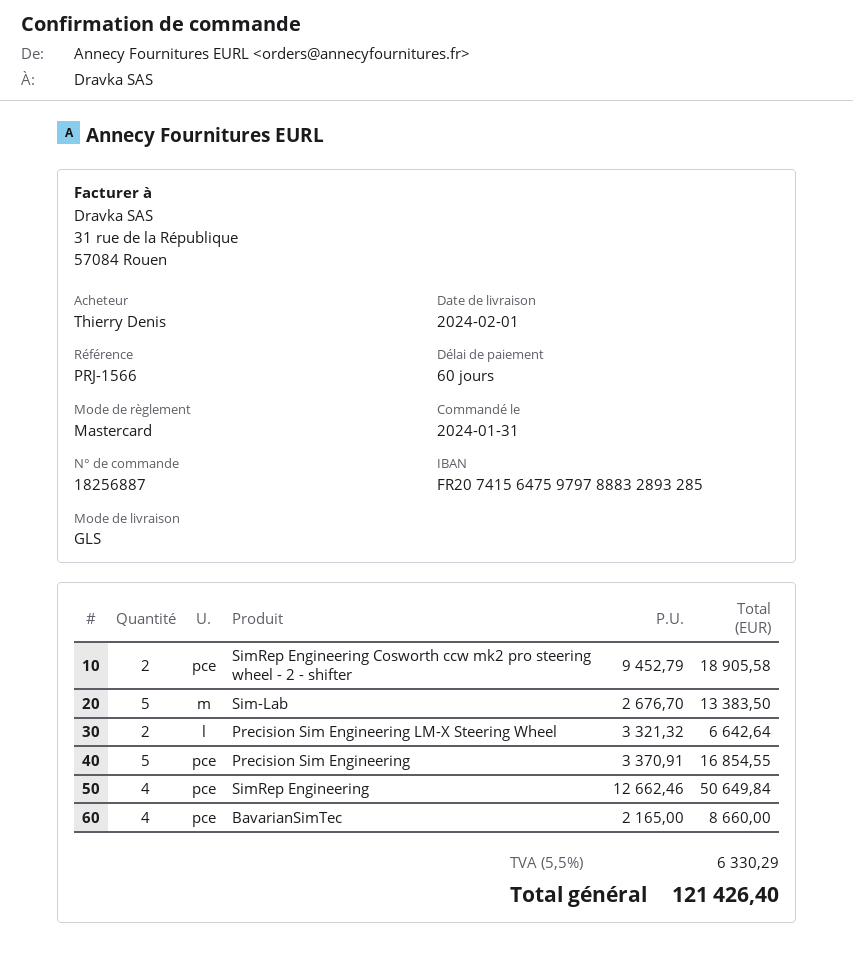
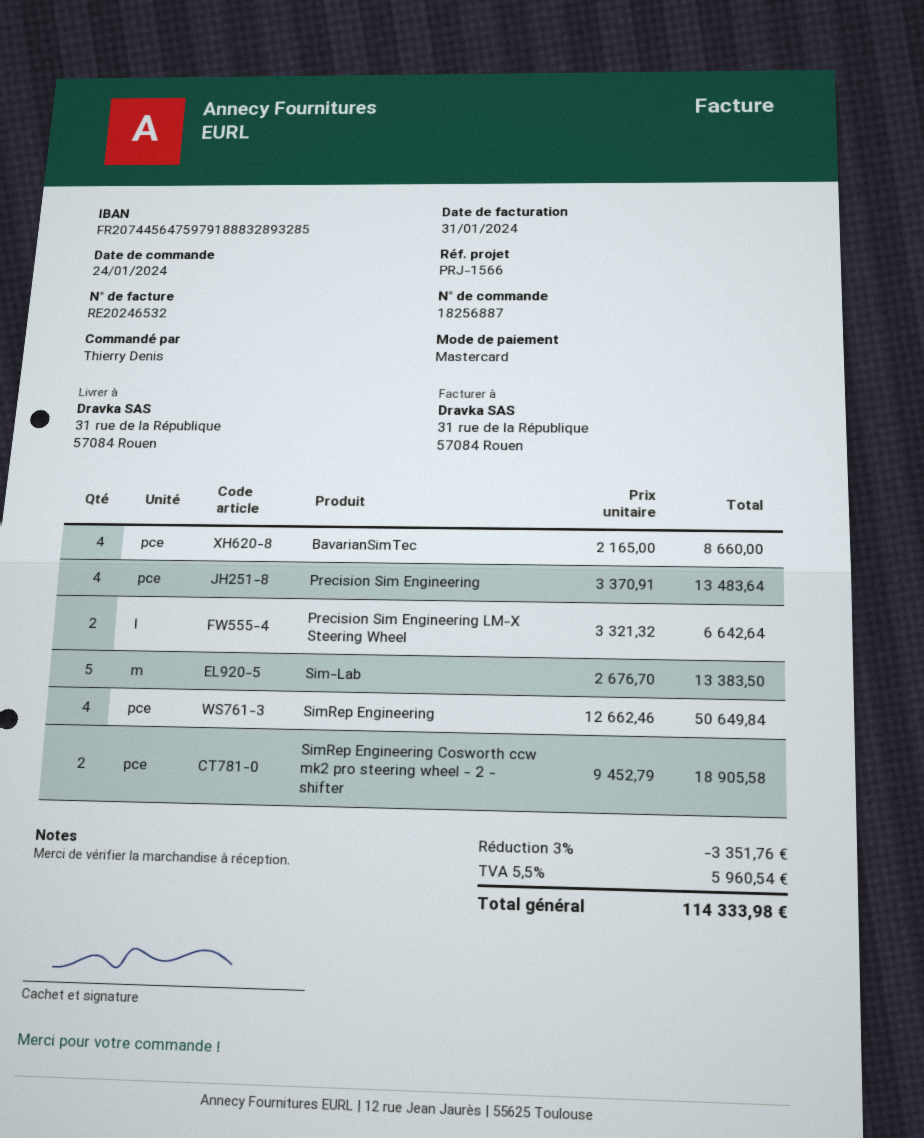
order date: 2024-01-31 -> 2024-01-24
bank account: FR2074156475979788832893285 -> FR2074456475979188832893285
Precision Sim Engineering: 5 x 3370.91 = 16854.55 -> 4 x 3370.91 = 13483.64
discount: none -> 3% = 3351.76
tax: 5.5% = 6330.29 -> 5.5% = 5960.54
total: 121426.40 -> 114333.98

